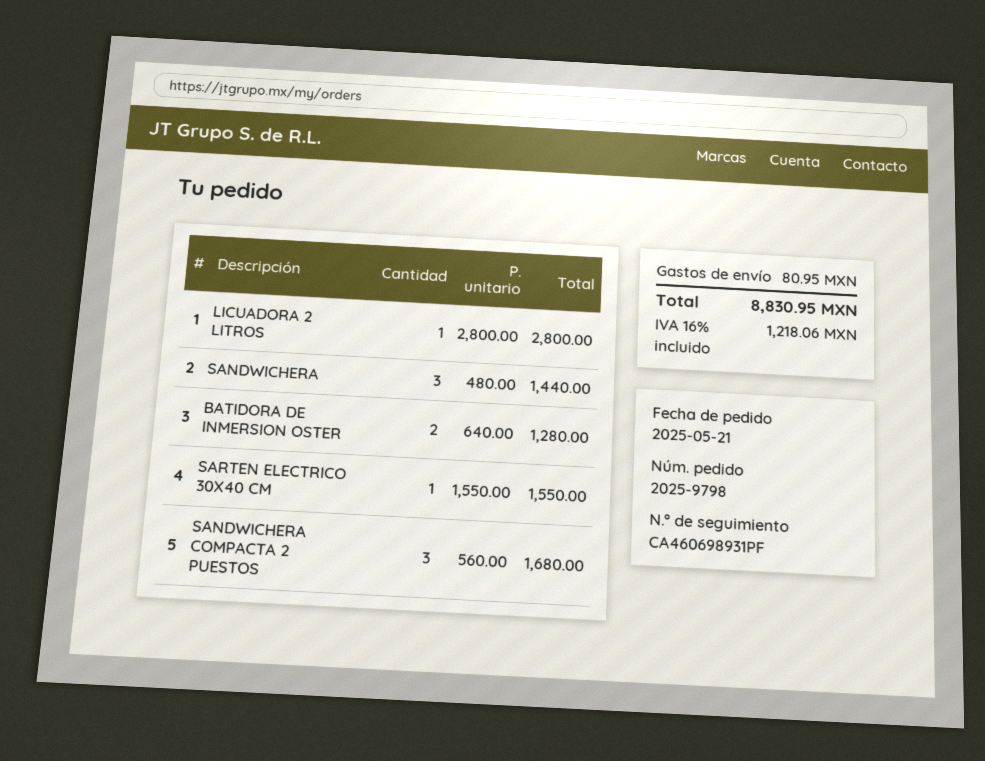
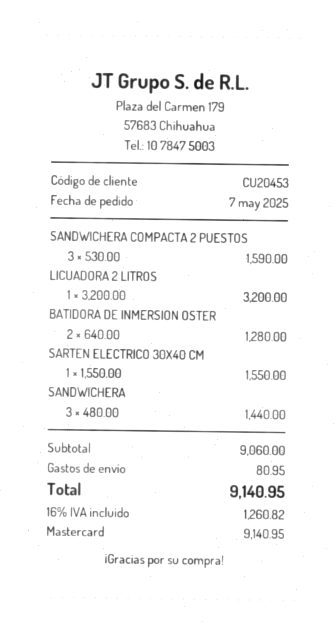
order date: 2025-05-21 -> 2025-05-07
LICUADORA 2 LITROS: 1 x 2800.00 = 2800.00 -> 1 x 3200.00 = 3200.00
SANDWICHERA COMPACTA 2 PUESTOS: 3 x 560.00 = 1680.00 -> 3 x 530.00 = 1590.00
tax: 16% = 1218.06 -> 16% = 1260.82
total: 8830.95 -> 9140.95

